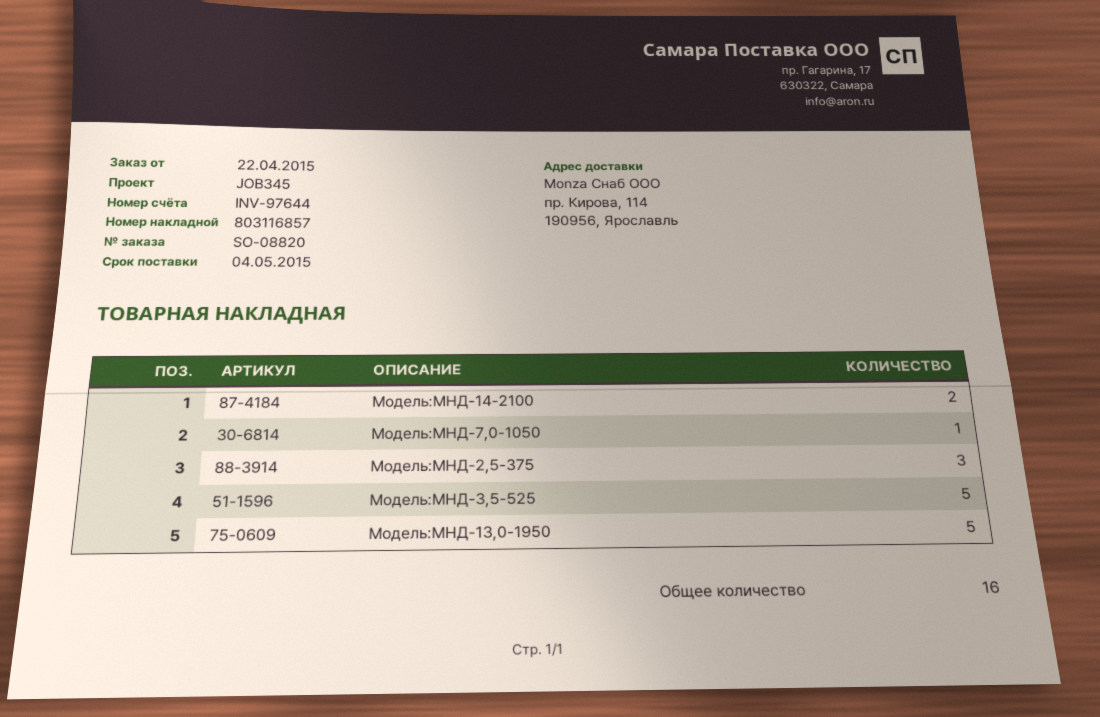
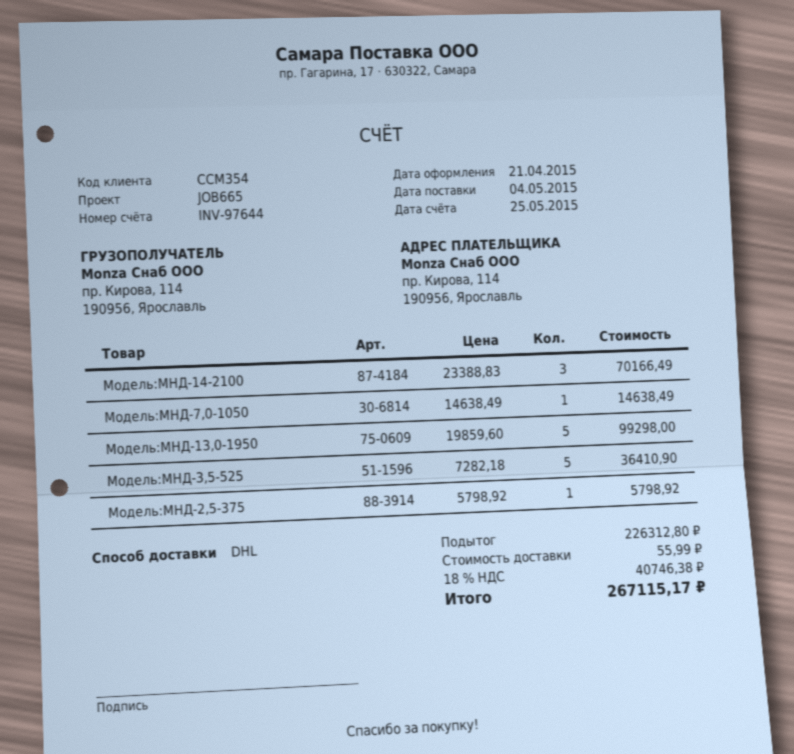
order date: 2015-04-22 -> 2015-04-21
reference: JOB345 -> JOB665
Модель:МНД-14-2100: 2 -> 3
Модель:МНД-2,5-375: 3 -> 1

